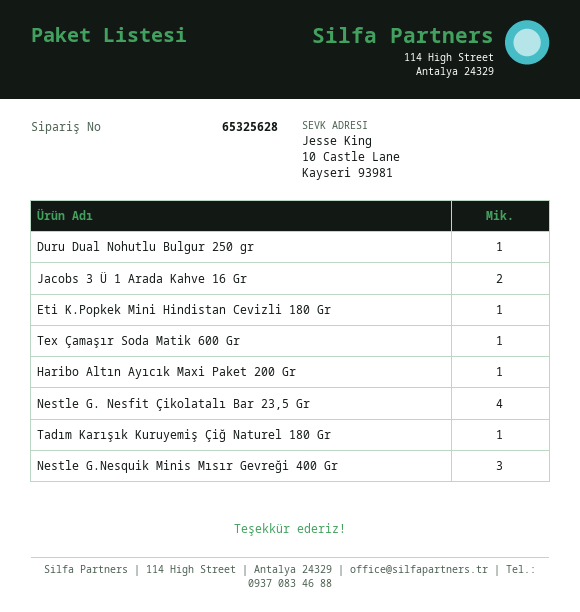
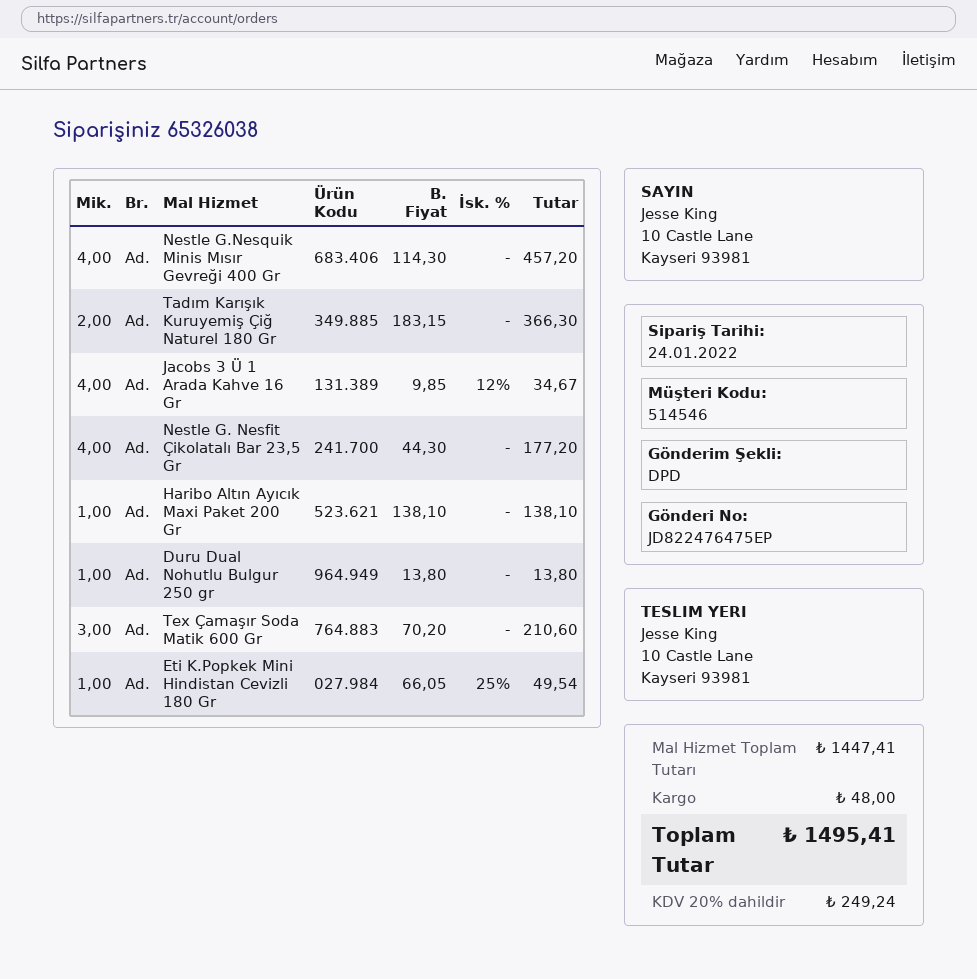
order number: 65325628 -> 65326038
Jacobs 3 Ü 1 Arada Kahve 16 Gr: 2 -> 4
Tex Çamaşır Soda Matik 600 Gr: 1 -> 3
Tadım Karışık Kuruyemiş Çiğ Naturel 180 Gr: 1 -> 2
Nestle G.Nesquik Minis Mısır Gevreği 400 Gr: 3 -> 4

